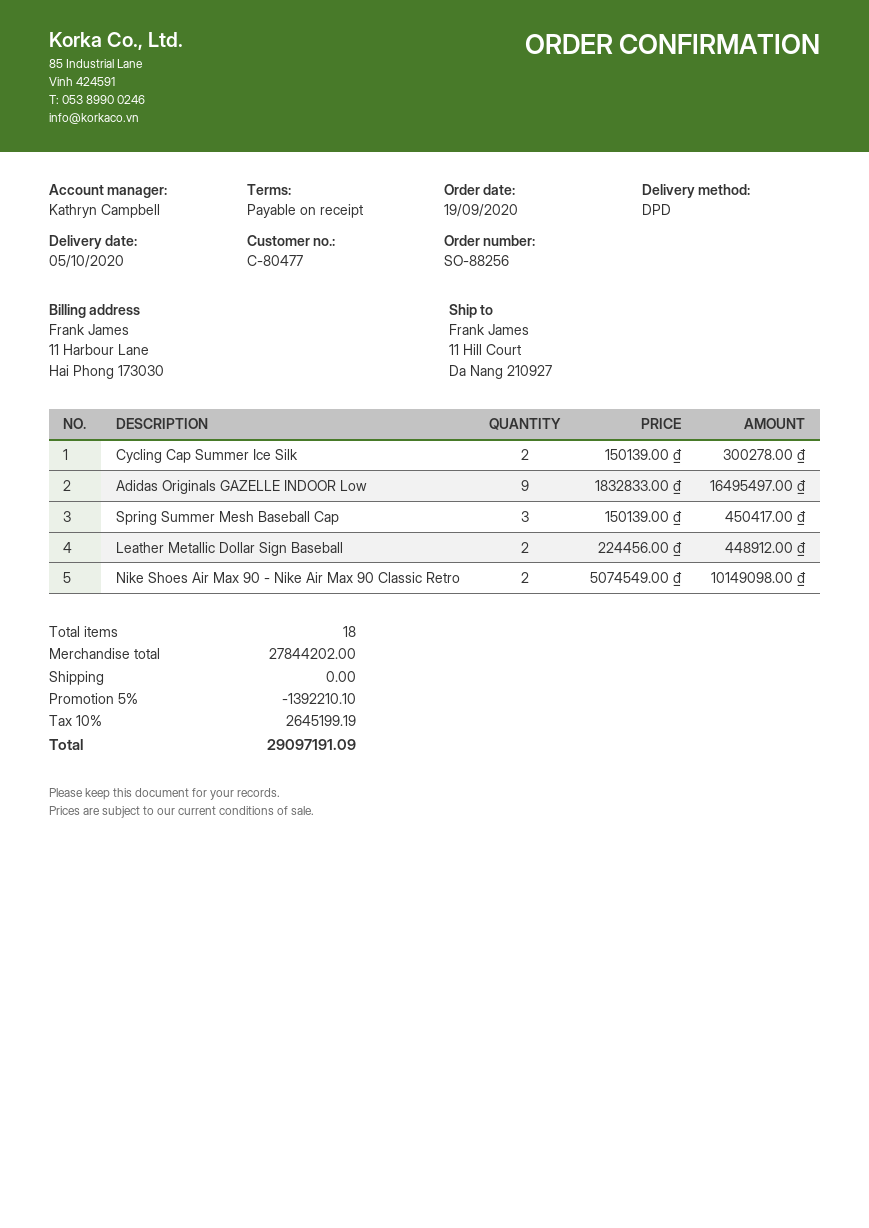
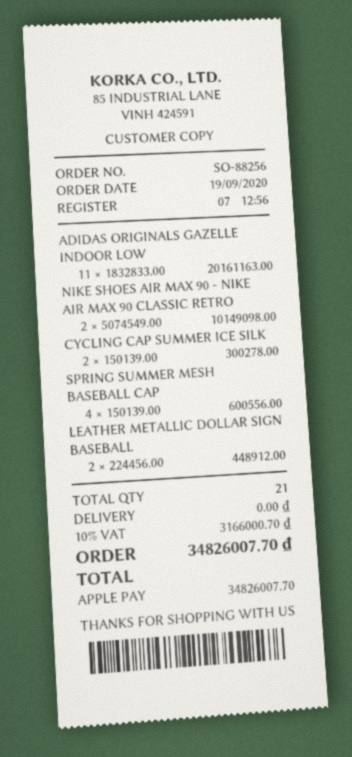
Adidas Originals GAZELLE INDOOR Low: 9 x 1832833.00 = 16495497.00 -> 11 x 1832833.00 = 20161163.00
Spring Summer Mesh Baseball Cap: 3 x 150139.00 = 450417.00 -> 4 x 150139.00 = 600556.00
total quantity: 18 -> 21
discount: 5% = 1392210.10 -> none
tax: 10% = 2645199.19 -> 10% = 3166000.70
total: 29097191.09 -> 34826007.70

